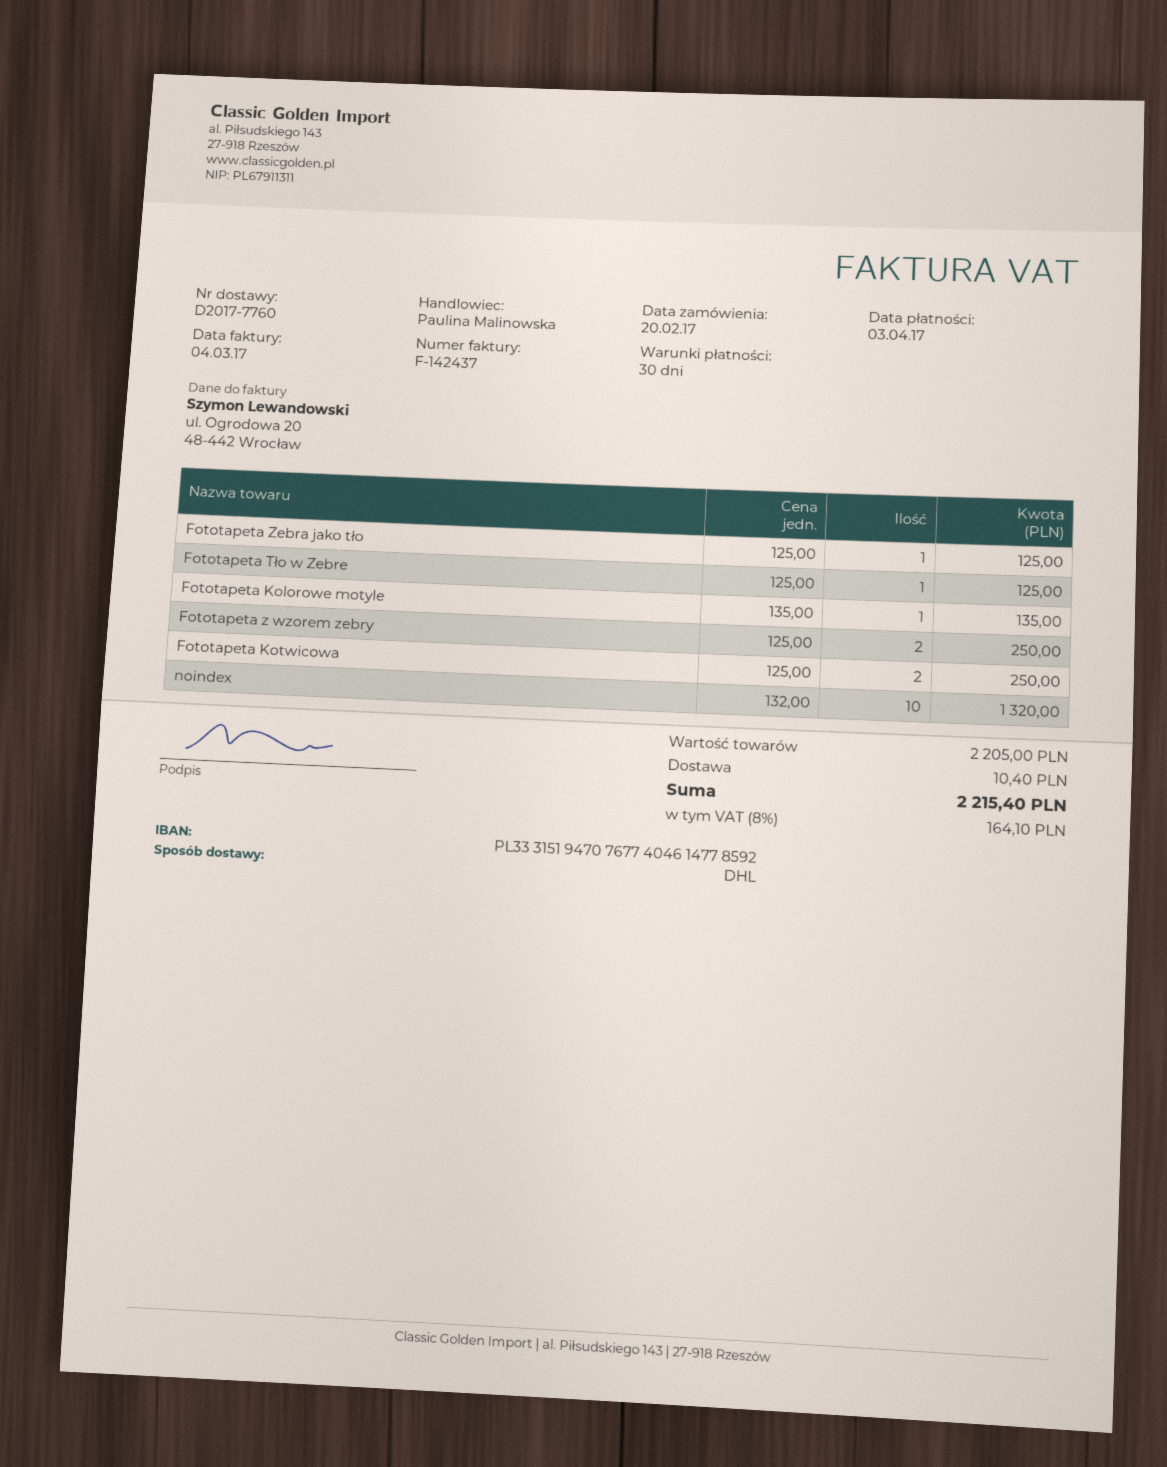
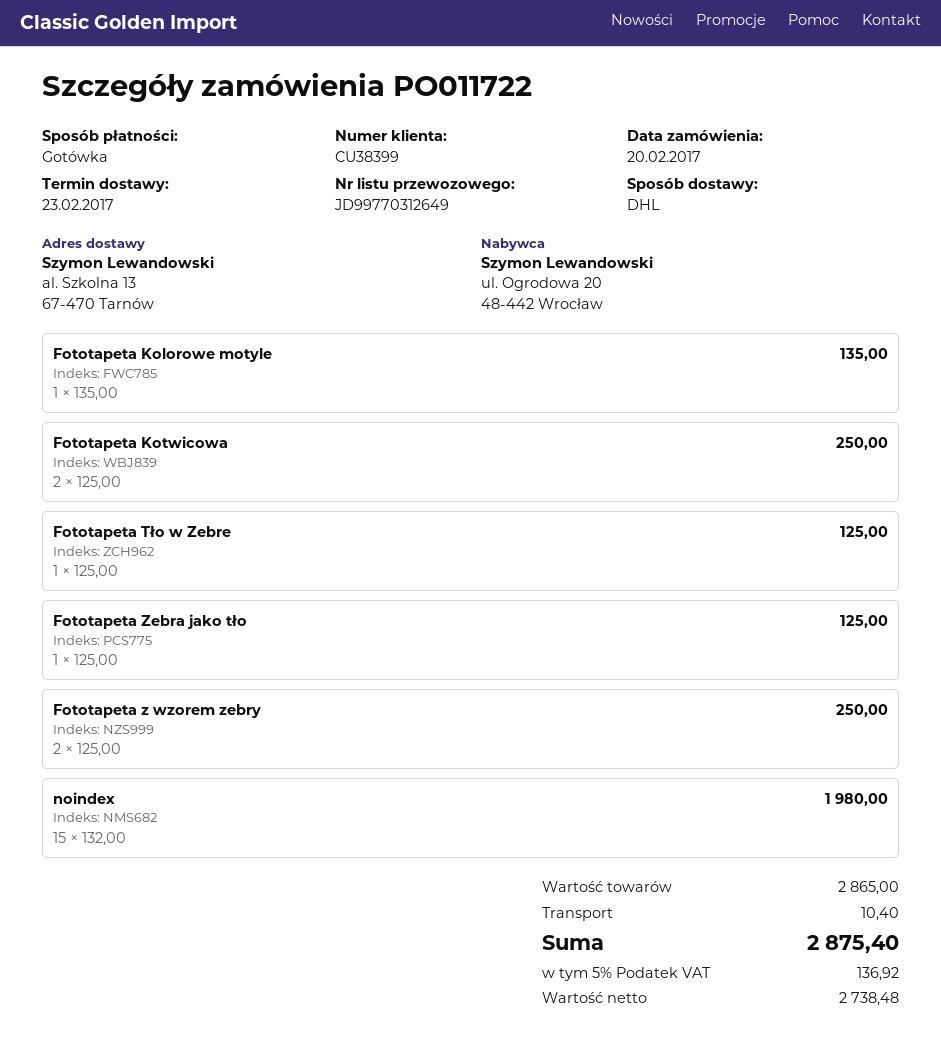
noindex: 10 x 132.00 = 1320.00 -> 15 x 132.00 = 1980.00
subtotal: 2205.00 -> 2865.00
tax: 8% = 164.10 -> 5% = 136.92
total: 2215.40 -> 2875.40

